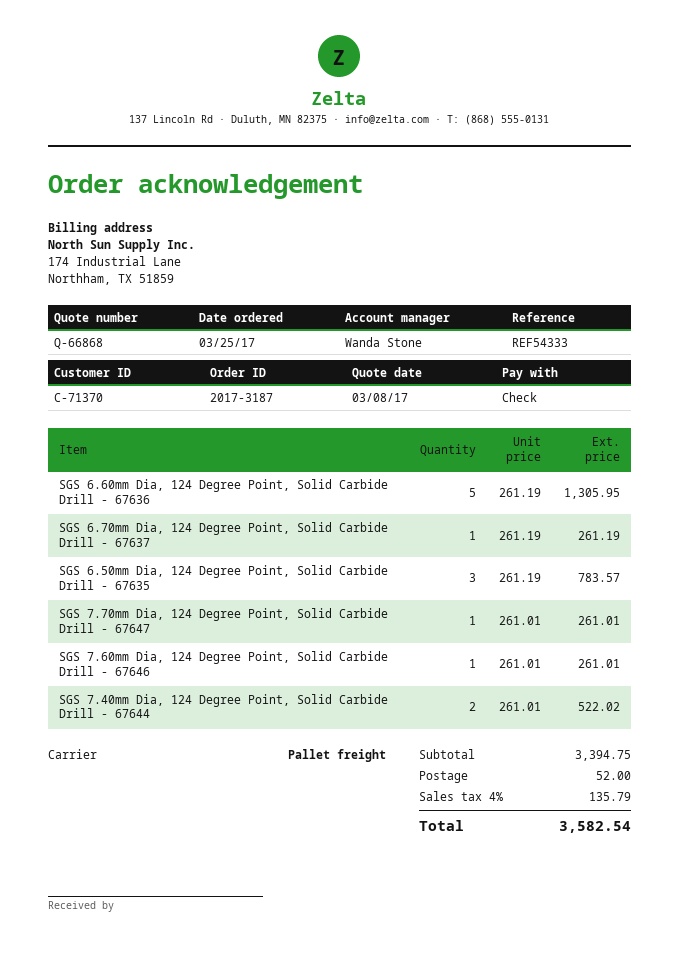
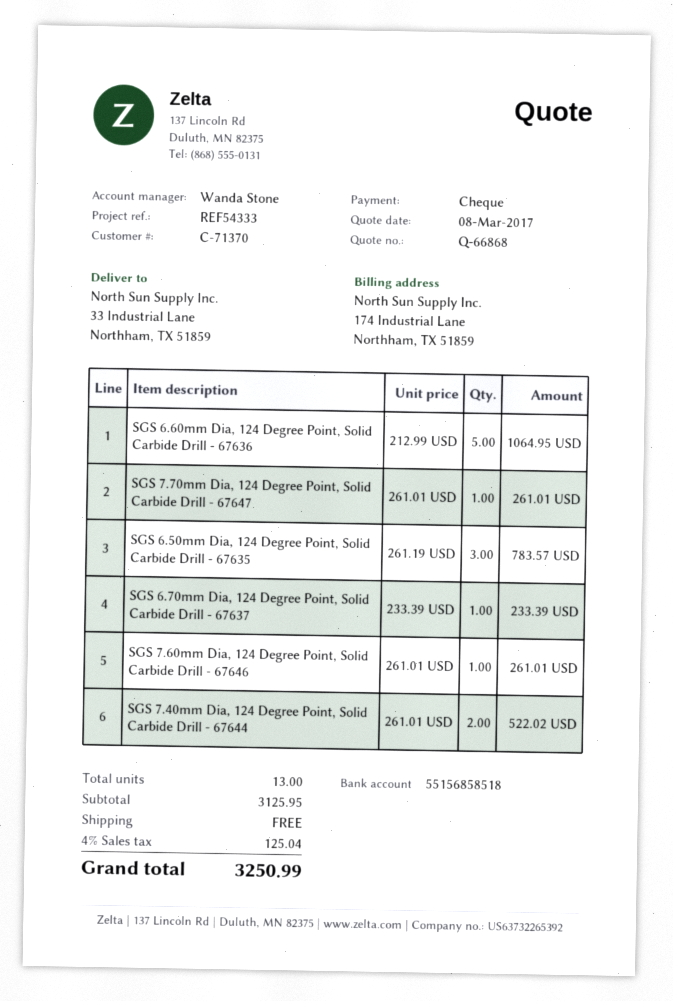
SGS 6.60mm Dia, 124 Degree Point, Solid Carbide Drill - 67636: 5 x 261.19 = 1305.95 -> 5 x 212.99 = 1064.95
SGS 6.70mm Dia, 124 Degree Point, Solid Carbide Drill - 67637: 1 x 261.19 = 261.19 -> 1 x 233.39 = 233.39
subtotal: 3394.75 -> 3125.95
shipping: 52.00 -> 0.00
tax: 4% = 135.79 -> 4% = 125.04
total: 3582.54 -> 3250.99

